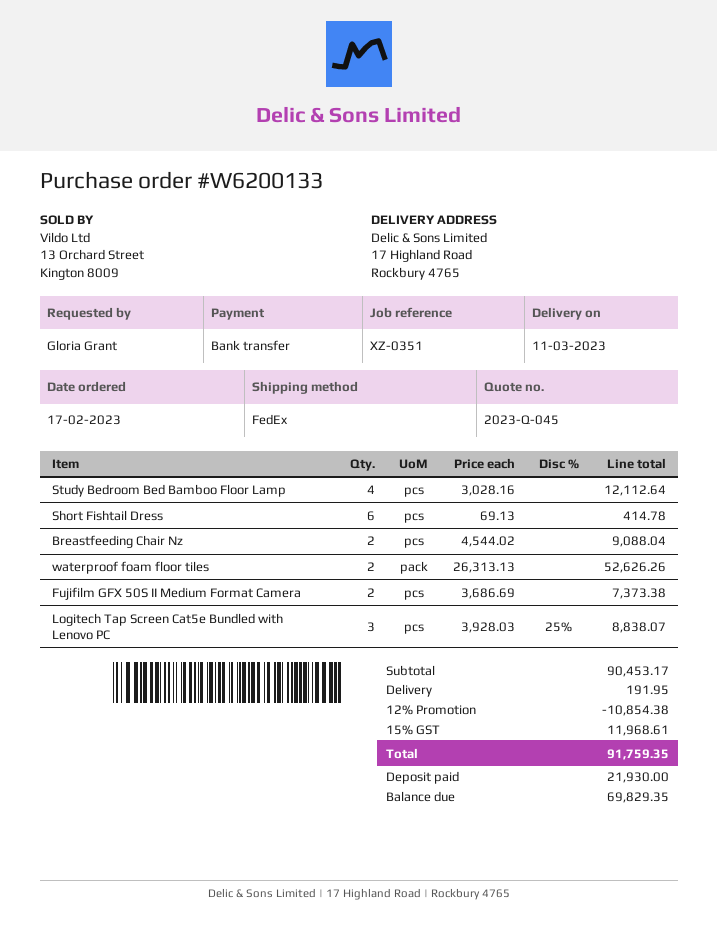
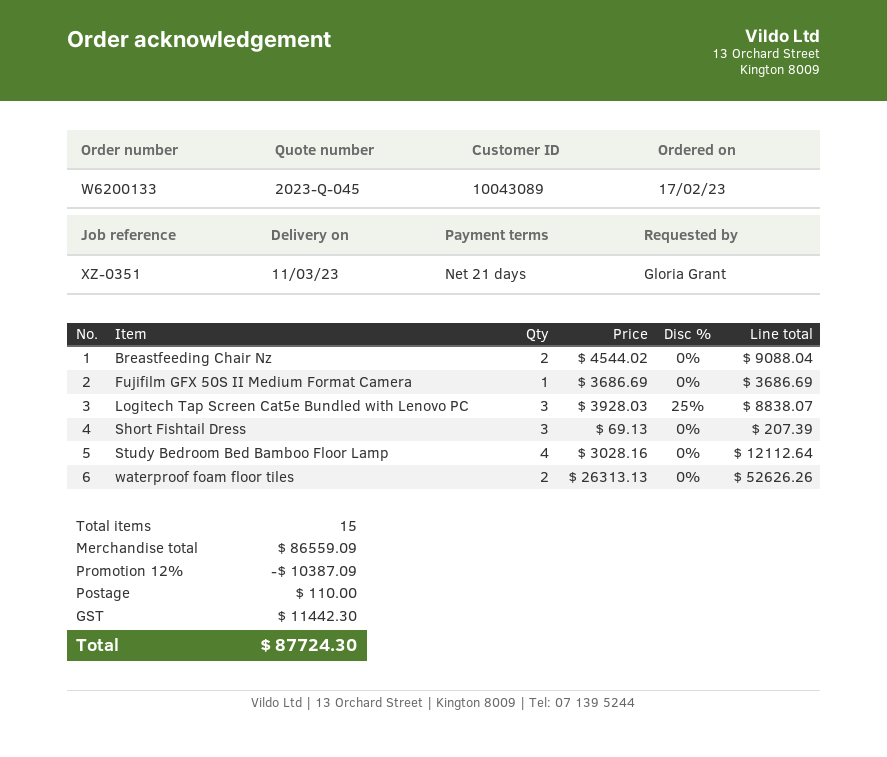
Short Fishtail Dress: 6 x 69.13 = 414.78 -> 3 x 69.13 = 207.39
Fujifilm GFX 50S II Medium Format Camera: 2 x 3686.69 = 7373.38 -> 1 x 3686.69 = 3686.69
subtotal: 90453.17 -> 86559.09
discount: 12% = 10854.38 -> 12% = 10387.09
shipping: 191.95 -> 110.00
tax: 11968.61 -> 11442.30
total: 91759.35 -> 87724.30

